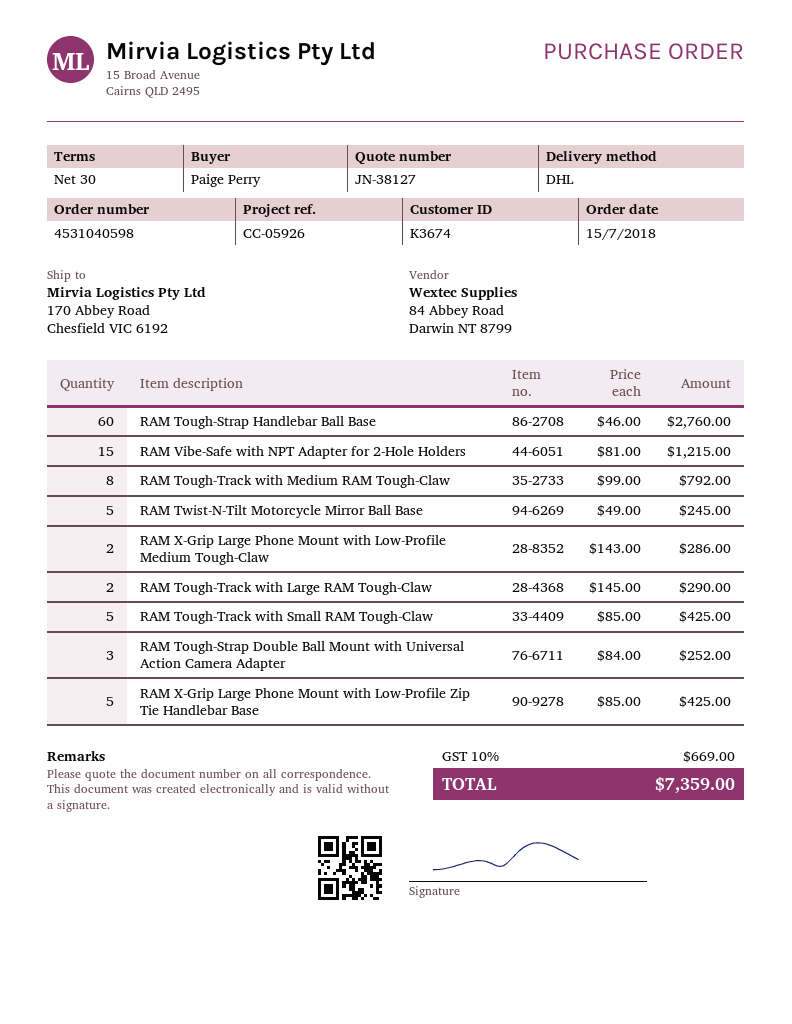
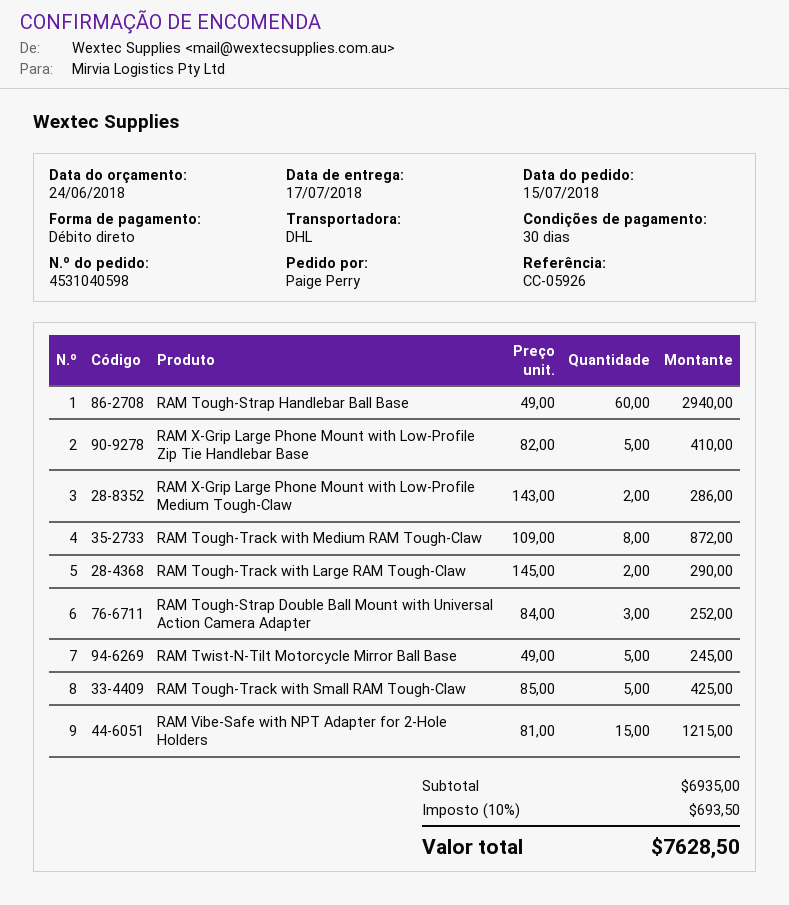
RAM Tough-Strap Handlebar Ball Base: 60 x 46.00 = 2760.00 -> 60 x 49.00 = 2940.00
RAM Tough-Track with Medium RAM Tough-Claw: 8 x 99.00 = 792.00 -> 8 x 109.00 = 872.00
RAM X-Grip Large Phone Mount with Low-Profile Zip Tie Handlebar Base: 5 x 85.00 = 425.00 -> 5 x 82.00 = 410.00
tax: 10% = 669.00 -> 10% = 693.50
total: 7359.00 -> 7628.50

